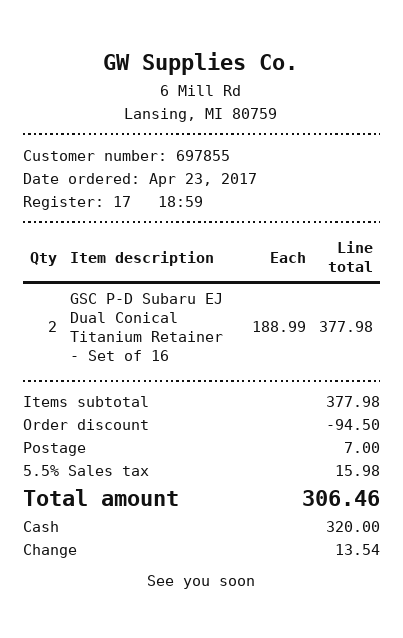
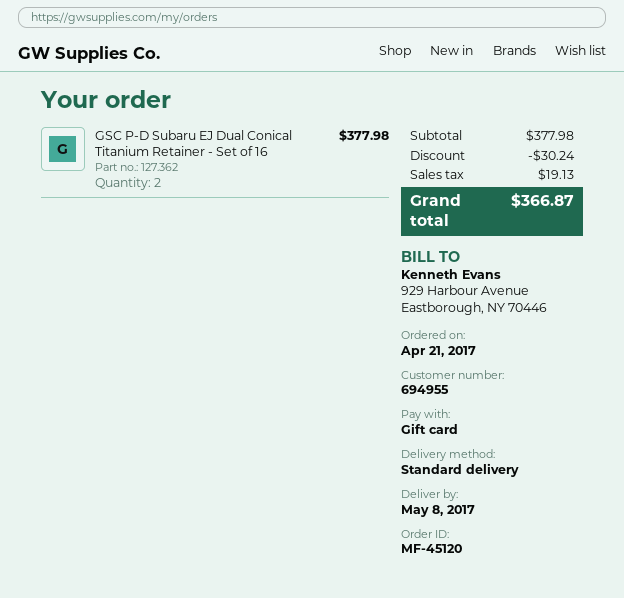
order date: 2017-04-23 -> 2017-04-21
customer number: 697855 -> 694955
payment method: cash -> gift card
discount: 94.50 -> 30.24
shipping: 7.00 -> none
tax: 15.98 -> 19.13
total: 306.46 -> 366.87

